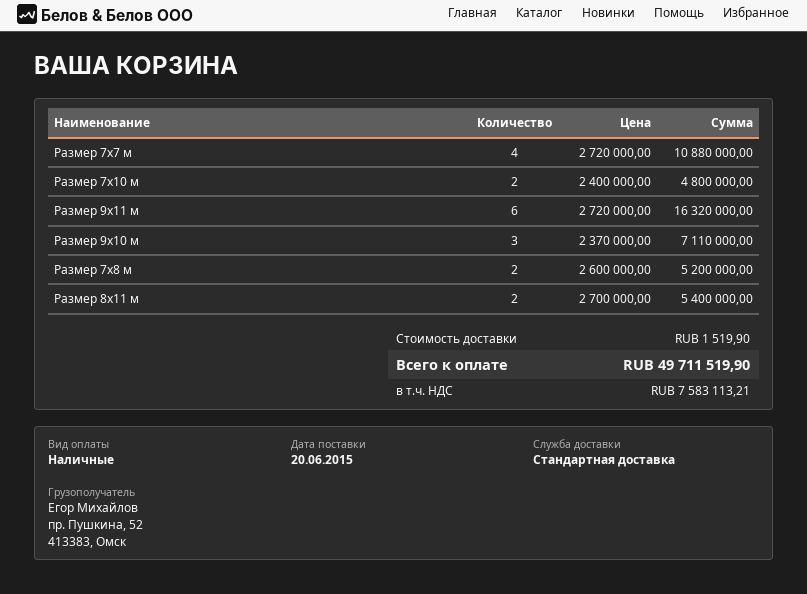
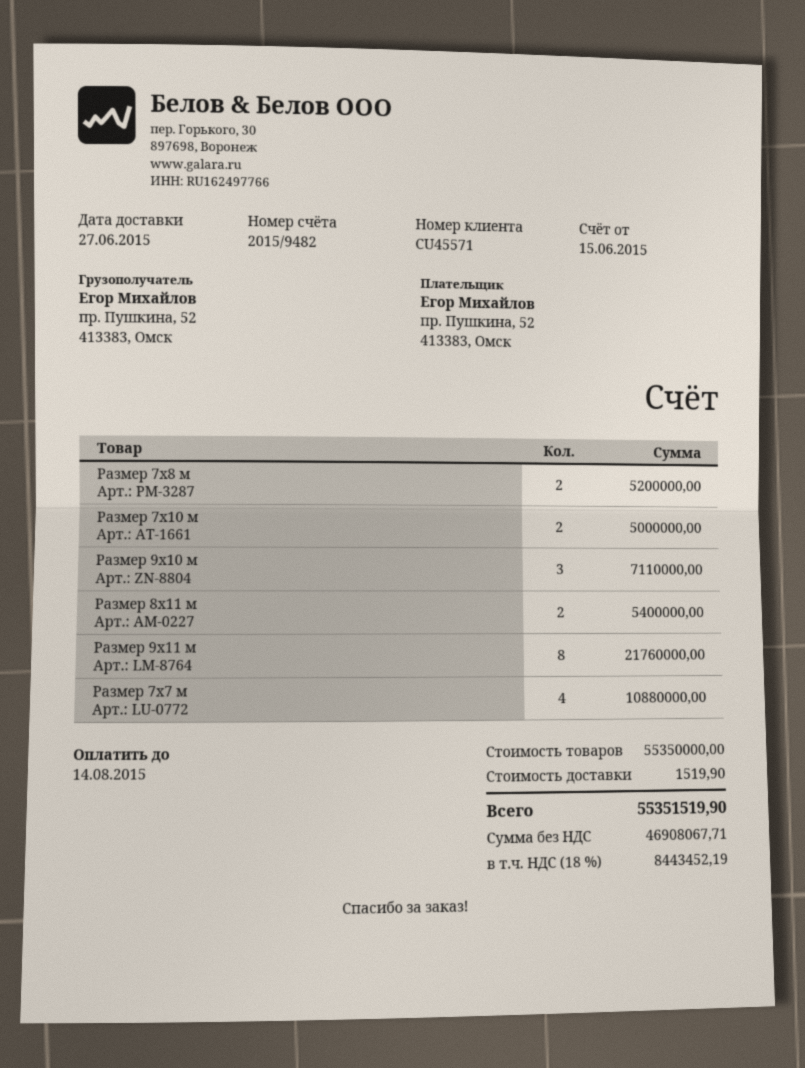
delivery date: 2015-06-20 -> 2015-06-27
Размер 7x10 м: 2 for 4800000.00 -> 2 for 5000000.00
Размер 9x11 м: 6 for 16320000.00 -> 8 for 21760000.00
tax: 7583113.21 -> 8443452.19
total: 49711519.90 -> 55351519.90

